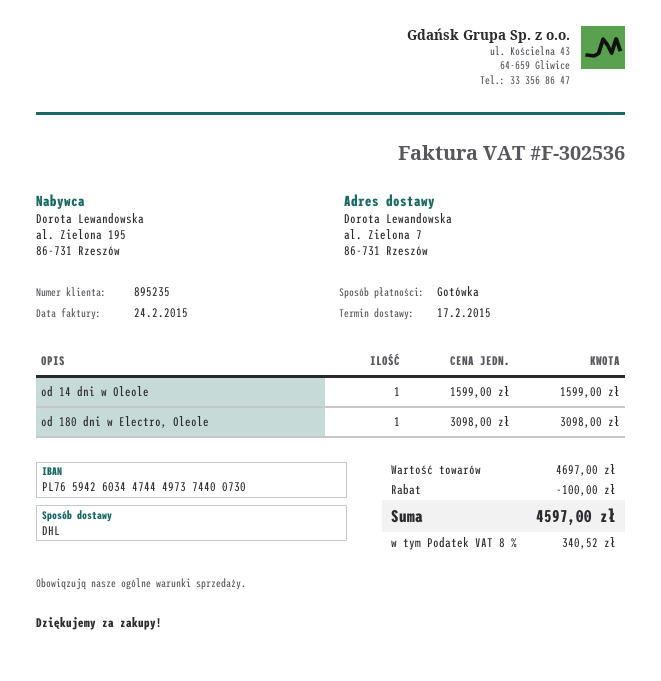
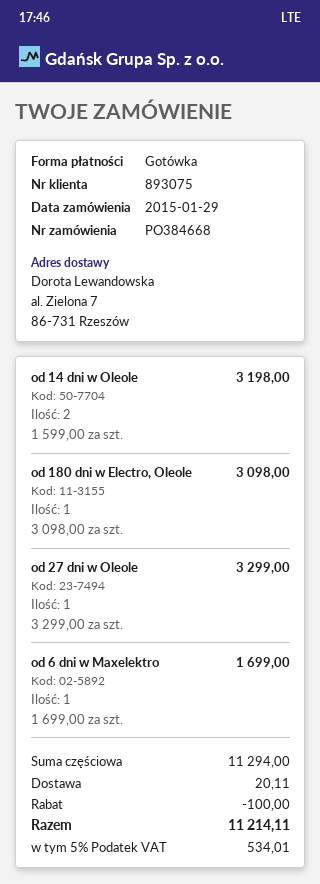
customer number: 895235 -> 893075
od 14 dni w Oleole: 1 x 1599.00 = 1599.00 -> 2 x 1599.00 = 3198.00
od 27 dni w Oleole: none -> 1 x 3299.00 = 3299.00
od 6 dni w Maxelektro: none -> 1 x 1699.00 = 1699.00
subtotal: 4697.00 -> 11294.00
shipping: none -> 20.11
tax: 8% = 340.52 -> 5% = 534.01
total: 4597.00 -> 11214.11

